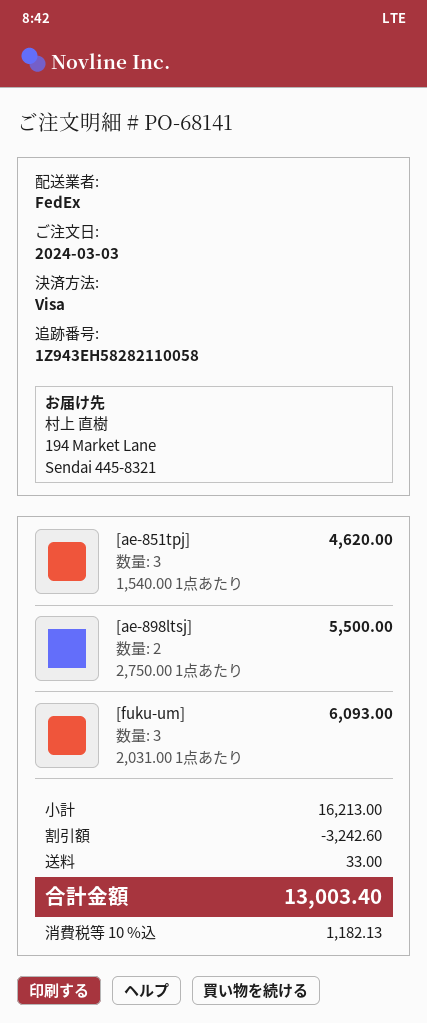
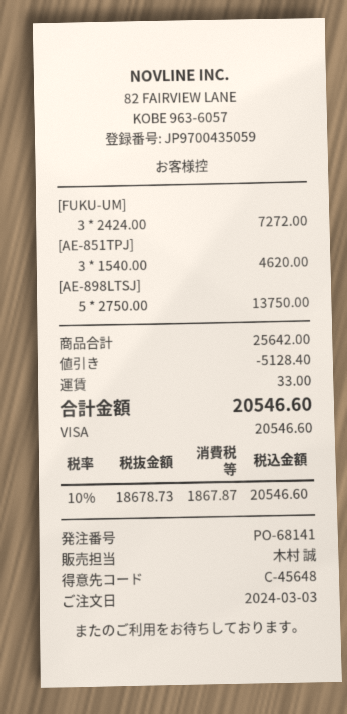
[ae-898ltsj]: 2 x 2750.00 = 5500.00 -> 5 x 2750.00 = 13750.00
[fuku-um]: 3 x 2031.00 = 6093.00 -> 3 x 2424.00 = 7272.00
subtotal: 16213.00 -> 25642.00
discount: 3242.60 -> 5128.40
tax: 10% = 1182.13 -> 10% = 1867.87
total: 13003.40 -> 20546.60

